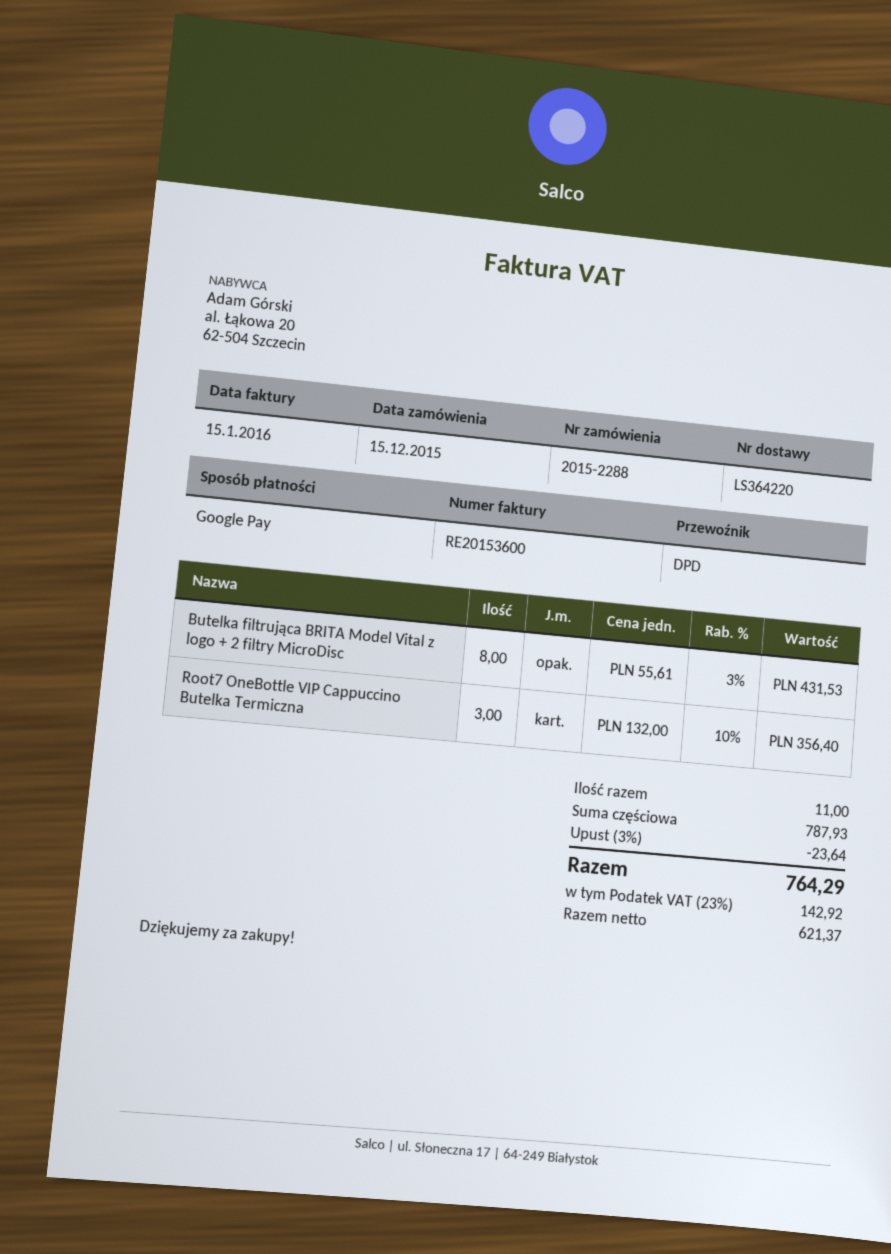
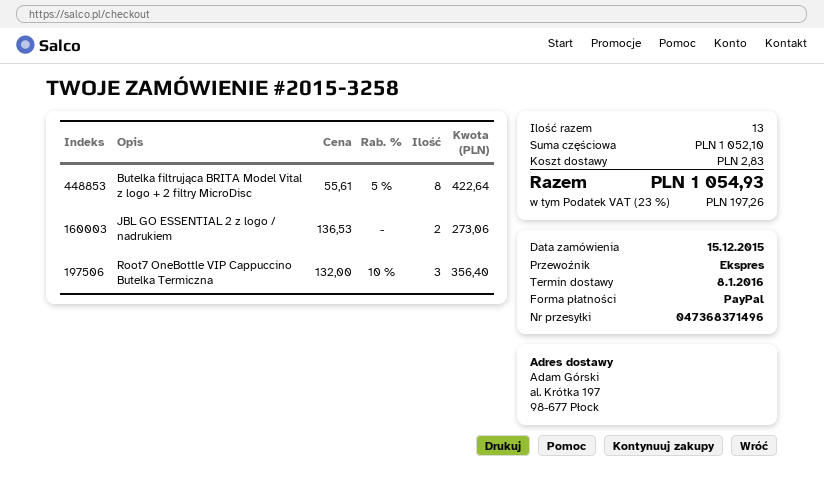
order number: 2015-2288 -> 2015-3258
payment method: Google Pay -> PayPal
shipping method: DPD -> express
Butelka filtrująca BRITA Model Vital z logo + 2 filtry MicroDisc: 8 x 55.61 - 3% = 431.53 -> 8 x 55.61 - 5% = 422.64
JBL GO ESSENTIAL 2 z logo / nadrukiem: none -> 2 x 136.53 = 273.06
total quantity: 11 -> 13
subtotal: 787.93 -> 1052.10
discount: 3% = 23.64 -> none
shipping: none -> 2.83
tax: 23% = 142.92 -> 23% = 197.26
total: 764.29 -> 1054.93

